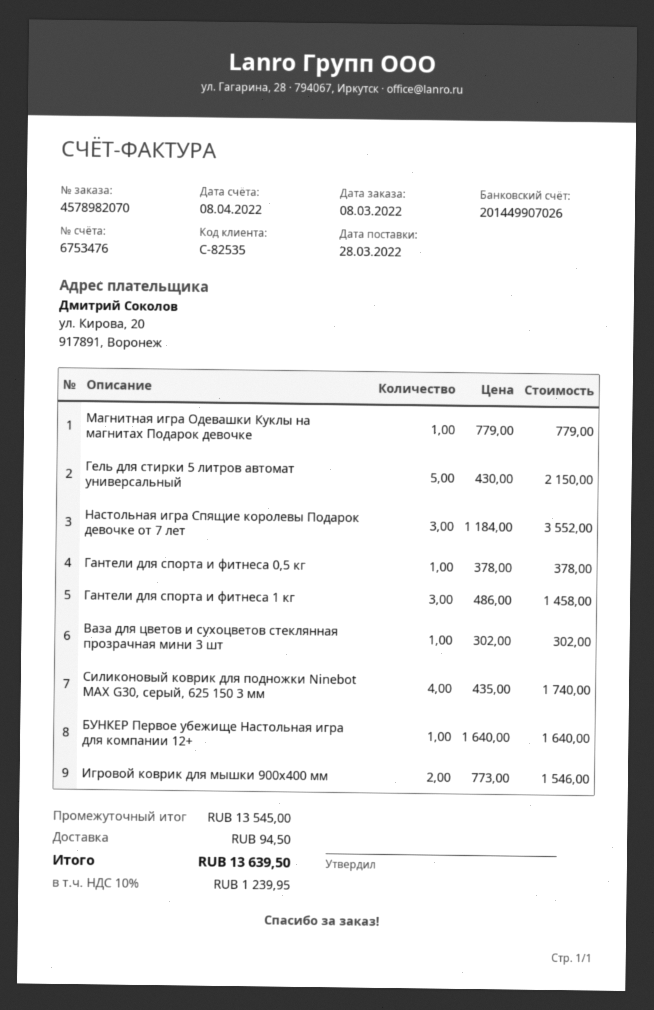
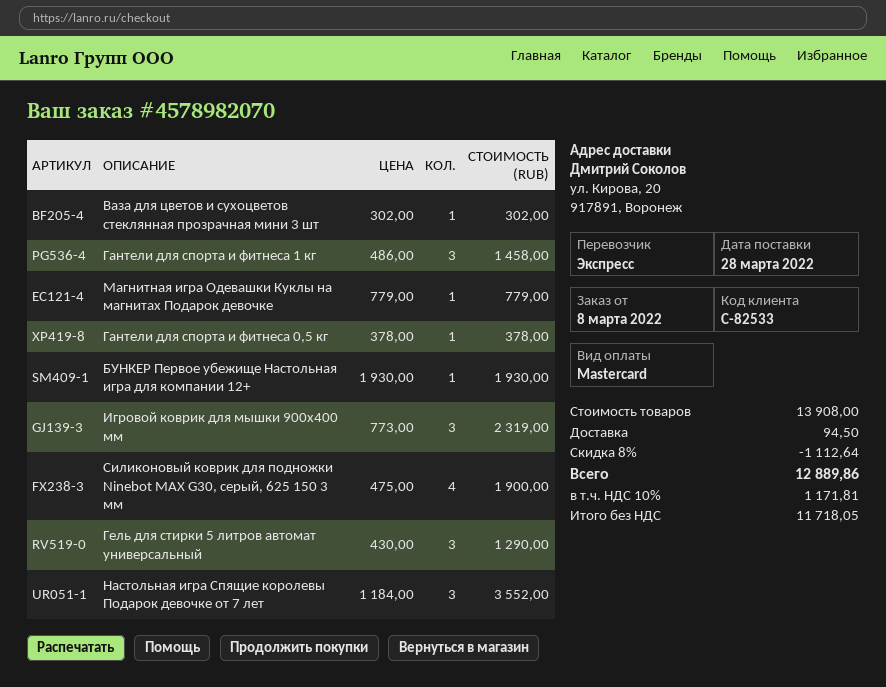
customer number: C-82535 -> C-82533
Гель для стирки 5 литров автомат универсальный: 5 x 430.00 = 2150.00 -> 3 x 430.00 = 1290.00
Силиконовый коврик для подножки Ninebot MAX G30, серый, 625 150 3 мм: 4 x 435.00 = 1740.00 -> 4 x 475.00 = 1900.00
БУНКЕР Первое убежище Настольная игра для компании 12+: 1 x 1640.00 = 1640.00 -> 1 x 1930.00 = 1930.00
Игровой коврик для мышки 900х400 мм: 2 x 773.00 = 1546.00 -> 3 x 773.00 = 2319.00
subtotal: 13545.00 -> 13908.00
discount: none -> 8% = 1112.64
tax: 10% = 1239.95 -> 10% = 1171.81
total: 13639.50 -> 12889.86

